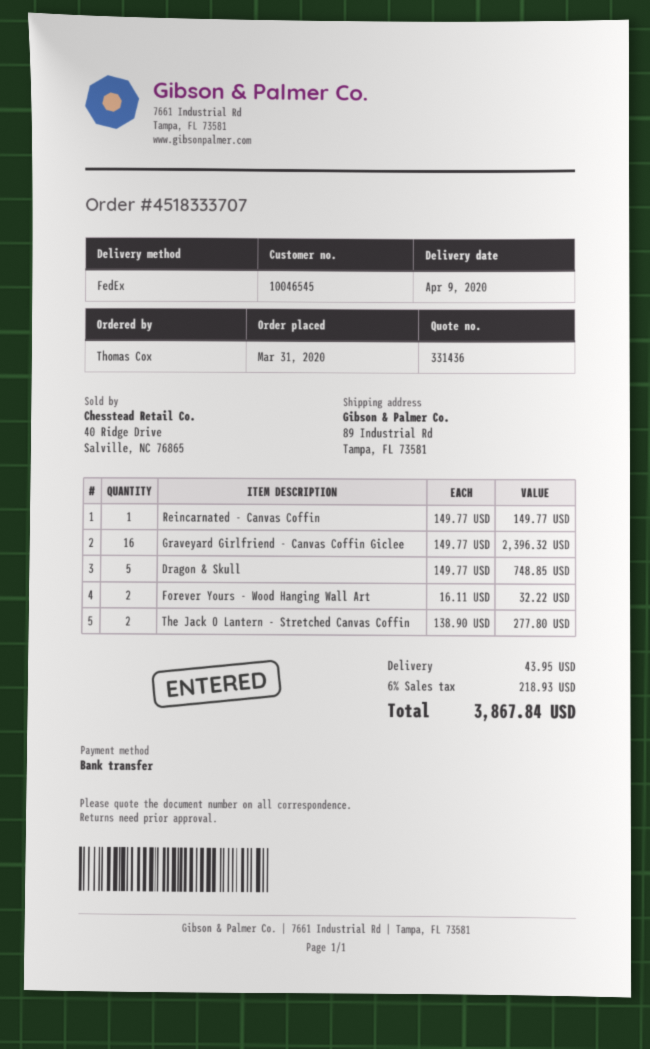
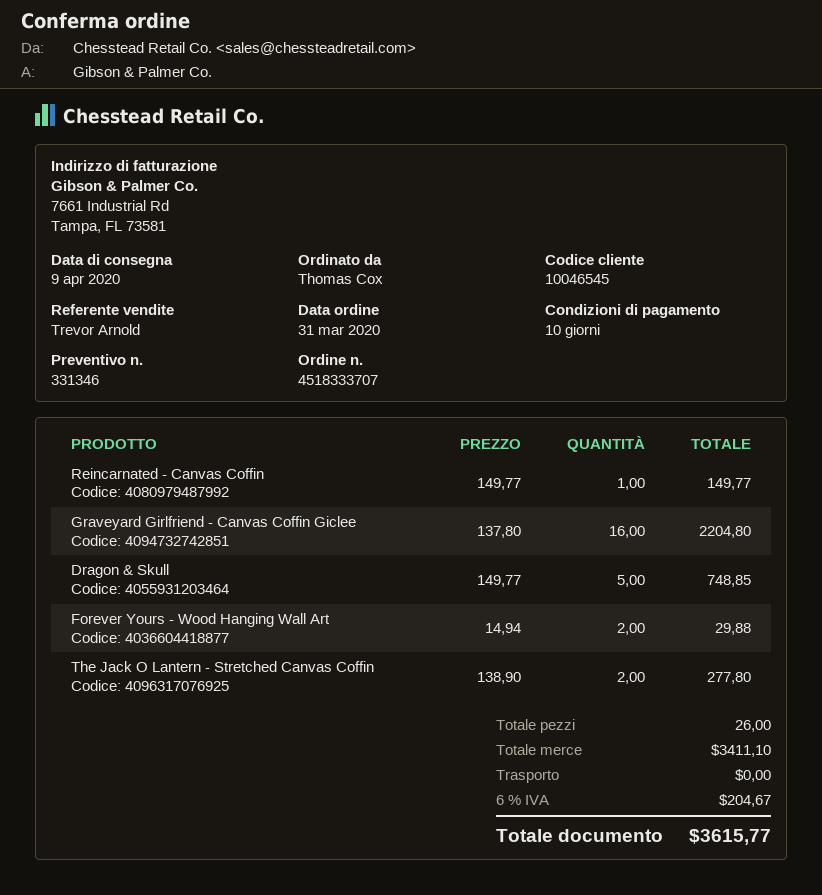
quote number: 331436 -> 331346
Graveyard Girlfriend - Canvas Coffin Giclee: 16 x 149.77 = 2396.32 -> 16 x 137.80 = 2204.80
Forever Yours - Wood Hanging Wall Art: 2 x 16.11 = 32.22 -> 2 x 14.94 = 29.88
shipping: 43.95 -> 0.00
tax: 6% = 218.93 -> 6% = 204.67
total: 3867.84 -> 3615.77

